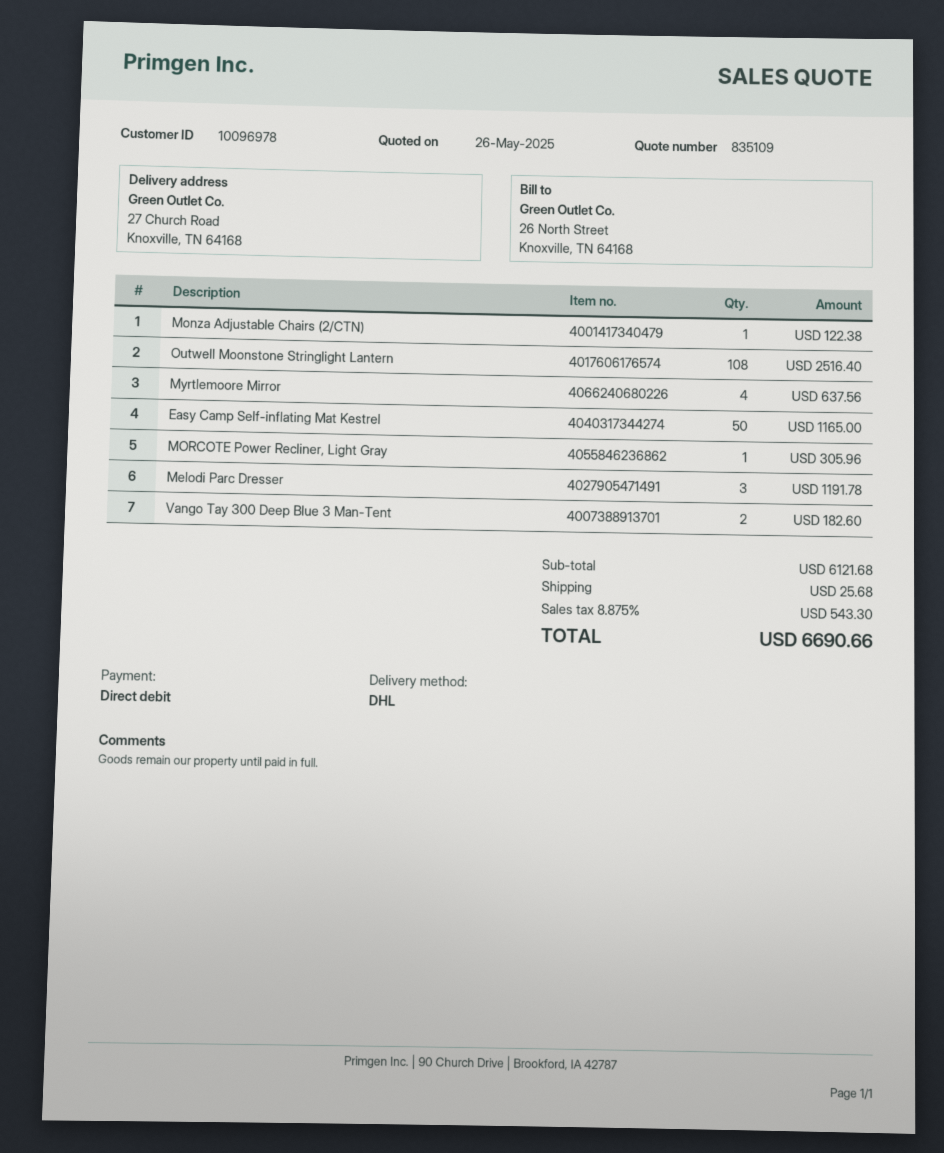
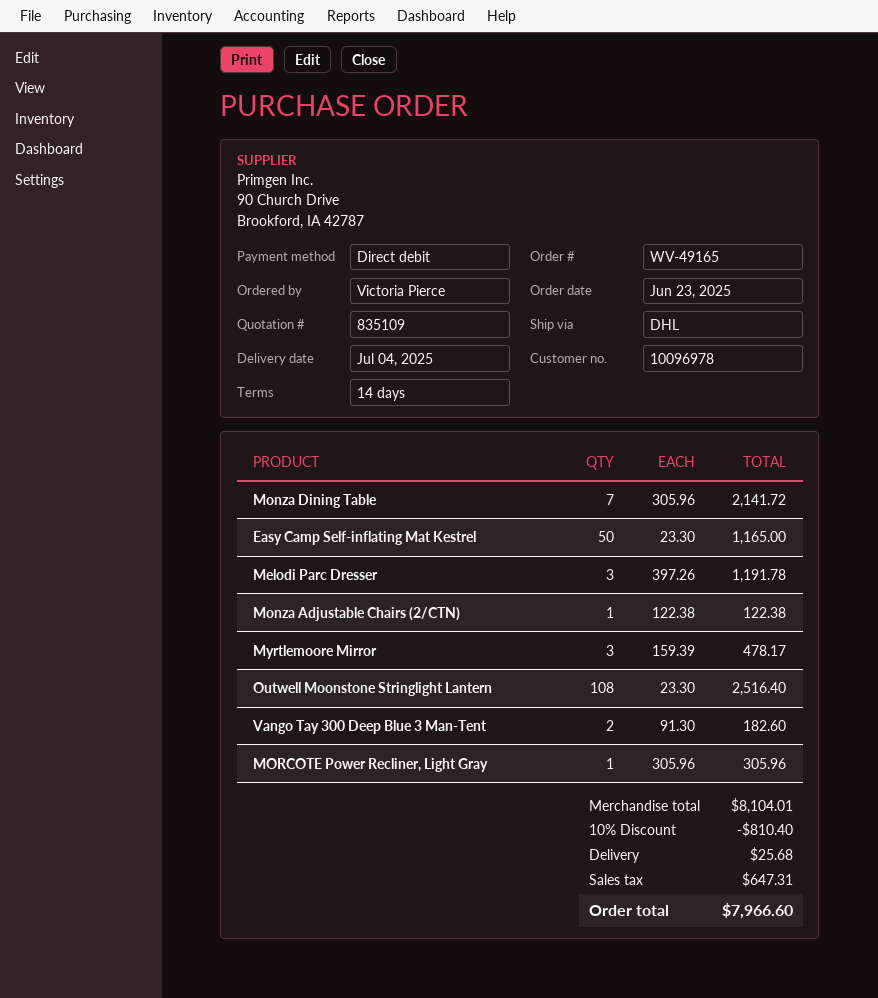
Myrtlemoore Mirror: 4 for 637.56 -> 3 for 478.17
Monza Dining Table: none -> 7 for 2141.72
subtotal: 6121.68 -> 8104.01
discount: none -> 10% = 810.40
tax: 543.30 -> 647.31
total: 6690.66 -> 7966.60

